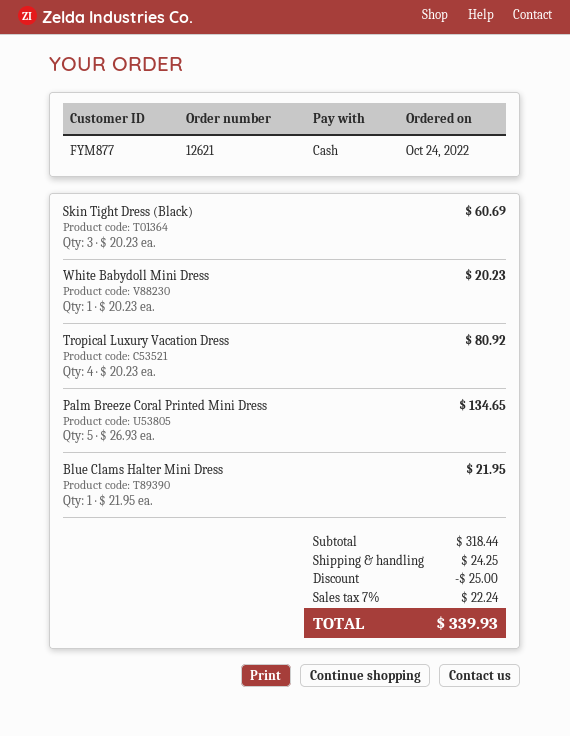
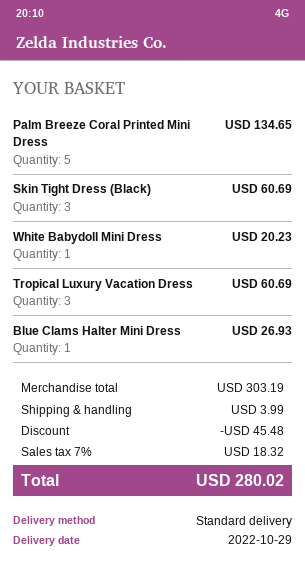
Tropical Luxury Vacation Dress: 4 for 80.92 -> 3 for 60.69
Blue Clams Halter Mini Dress: 1 for 21.95 -> 1 for 26.93
subtotal: 318.44 -> 303.19
discount: 25.00 -> 45.48
shipping: 24.25 -> 3.99
tax: 7% = 22.24 -> 7% = 18.32
total: 339.93 -> 280.02

